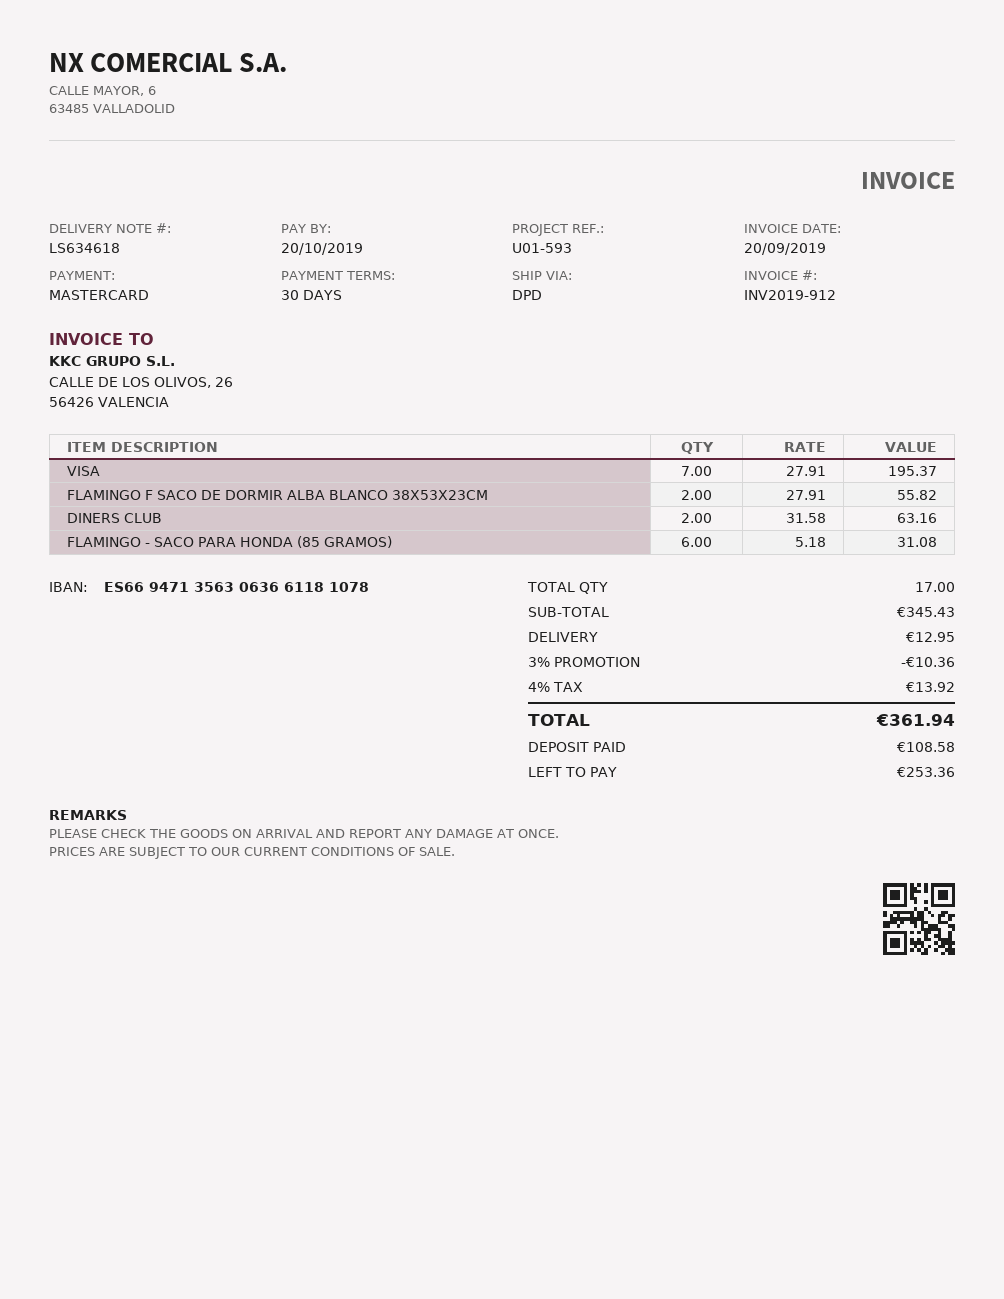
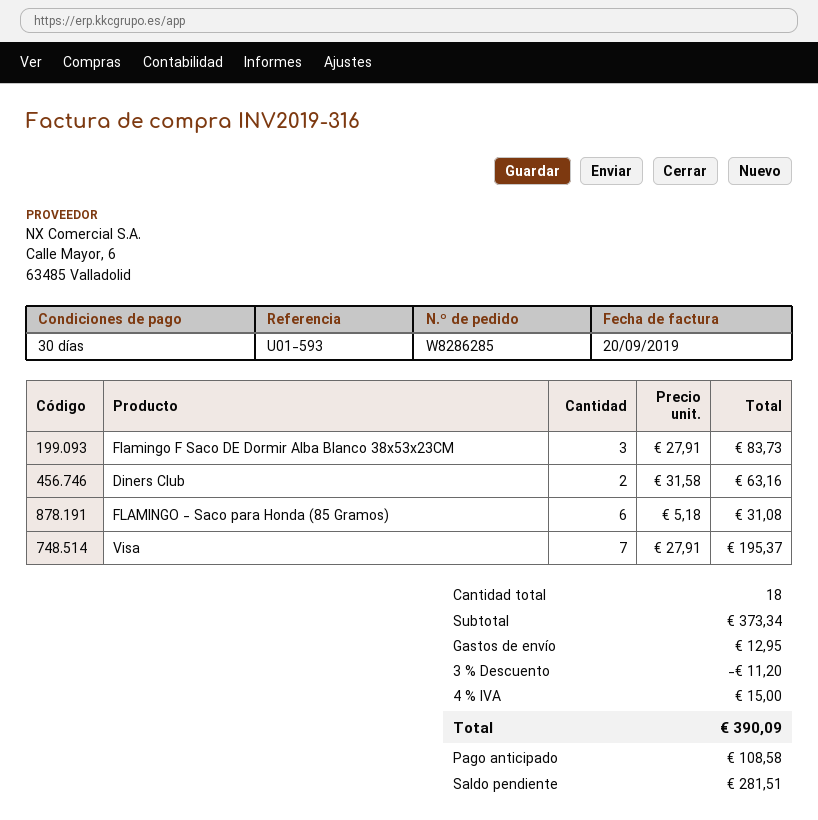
invoice number: INV2019-912 -> INV2019-316
FLAMINGO F SACO DE DORMIR ALBA BLANCO 38X53X23CM: 2 x 27.91 = 55.82 -> 3 x 27.91 = 83.73
total quantity: 17 -> 18
subtotal: 345.43 -> 373.34
discount: 3% = 10.36 -> 3% = 11.20
tax: 4% = 13.92 -> 4% = 15.00
total: 361.94 -> 390.09
balance: 253.36 -> 281.51

